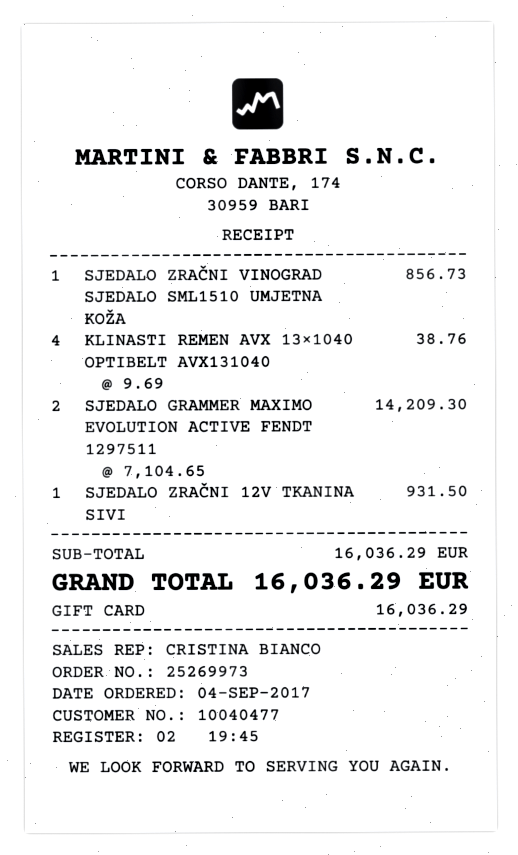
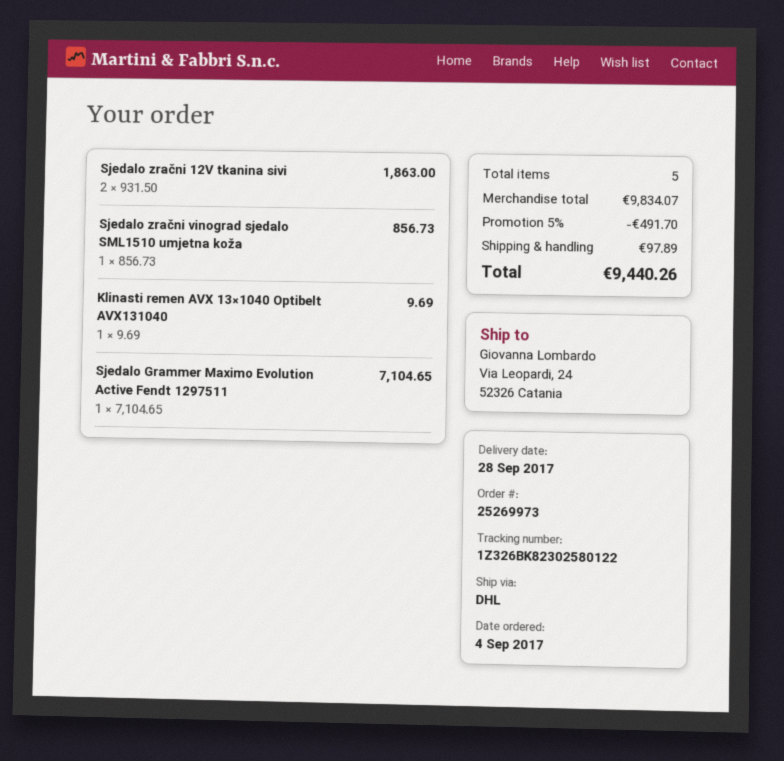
KLINASTI REMEN AVX 13×1040 OPTIBELT AVX131040: 4 x 9.69 = 38.76 -> 1 x 9.69 = 9.69
SJEDALO GRAMMER MAXIMO EVOLUTION ACTIVE FENDT 1297511: 2 x 7104.65 = 14209.30 -> 1 x 7104.65 = 7104.65
SJEDALO ZRAČNI 12V TKANINA SIVI: 1 x 931.50 = 931.50 -> 2 x 931.50 = 1863.00
subtotal: 16036.29 -> 9834.07
discount: none -> 5% = 491.70
shipping: none -> 97.89
total: 16036.29 -> 9440.26

